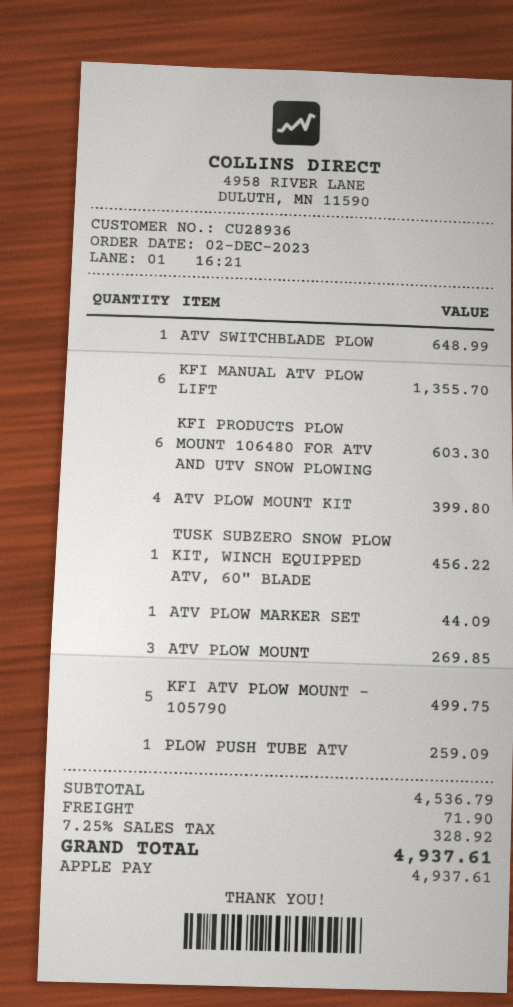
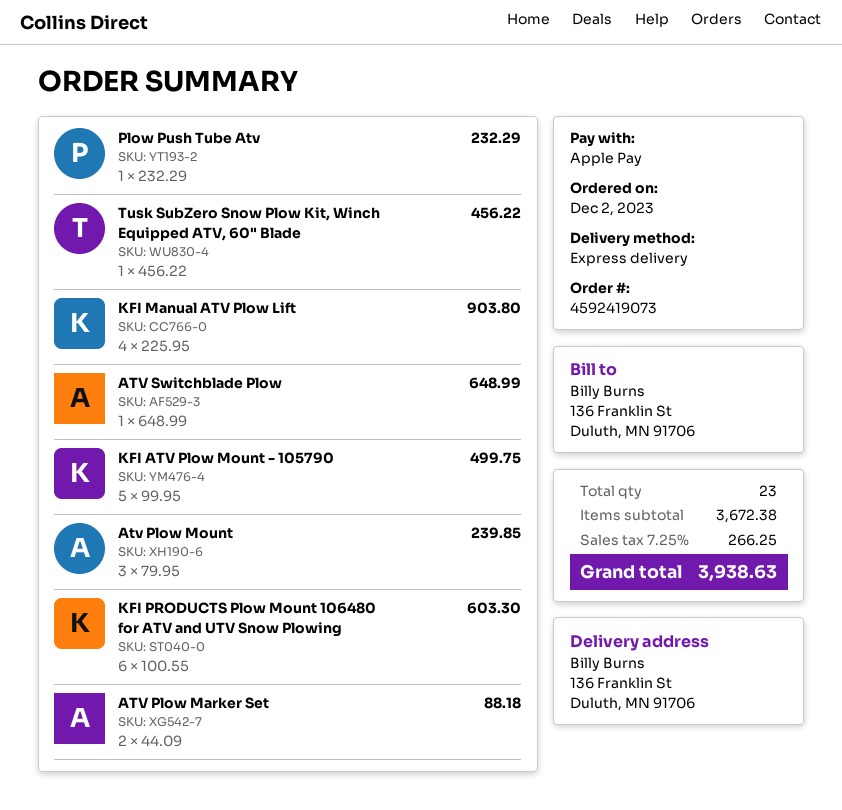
KFI MANUAL ATV PLOW LIFT: 6 for 1355.70 -> 4 for 903.80
ATV PLOW MOUNT KIT: 4 for 399.80 -> none
ATV PLOW MARKER SET: 1 for 44.09 -> 2 for 88.18
ATV PLOW MOUNT: 3 for 269.85 -> 3 for 239.85
PLOW PUSH TUBE ATV: 1 for 259.09 -> 1 for 232.29
subtotal: 4536.79 -> 3672.38
shipping: 71.90 -> none
tax: 7.25% = 328.92 -> 7.25% = 266.25
total: 4937.61 -> 3938.63

